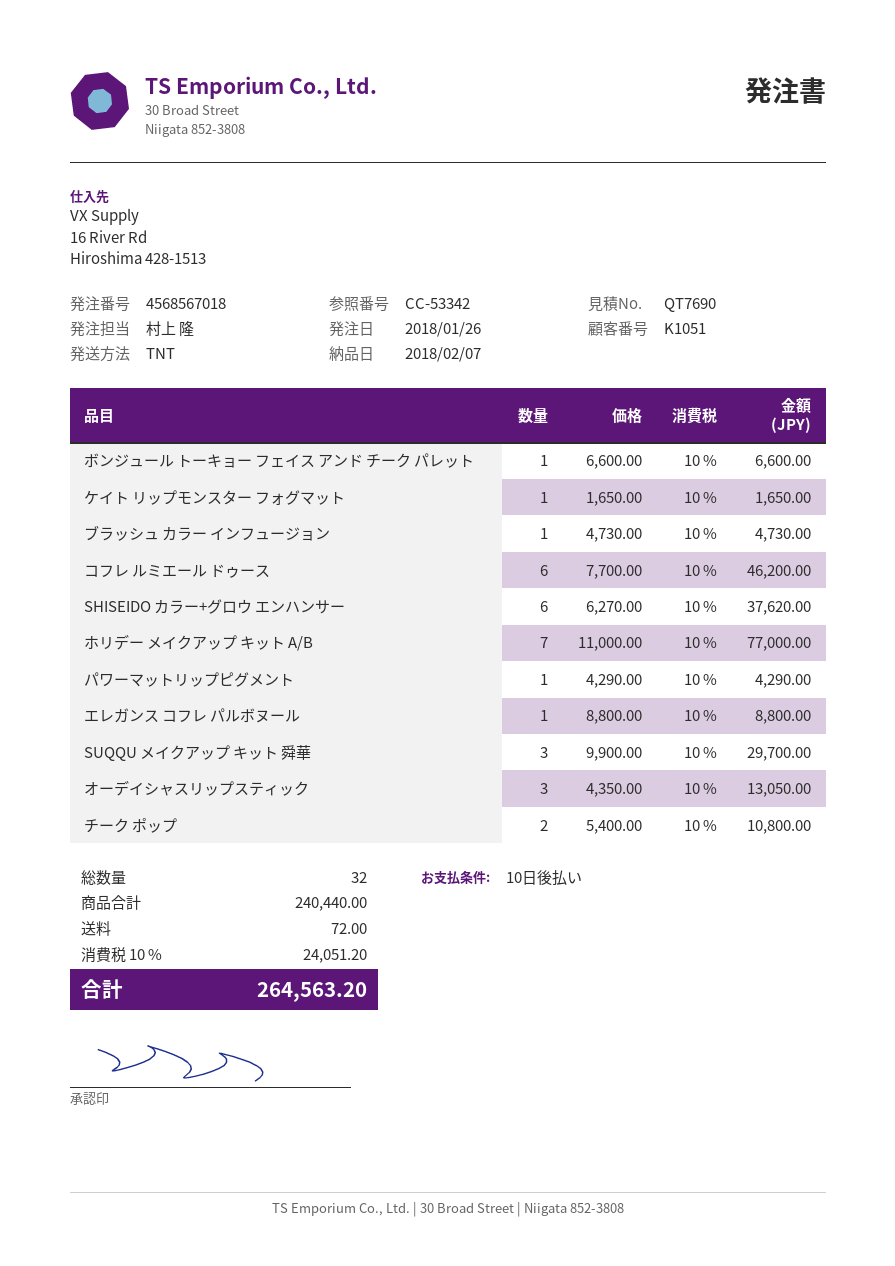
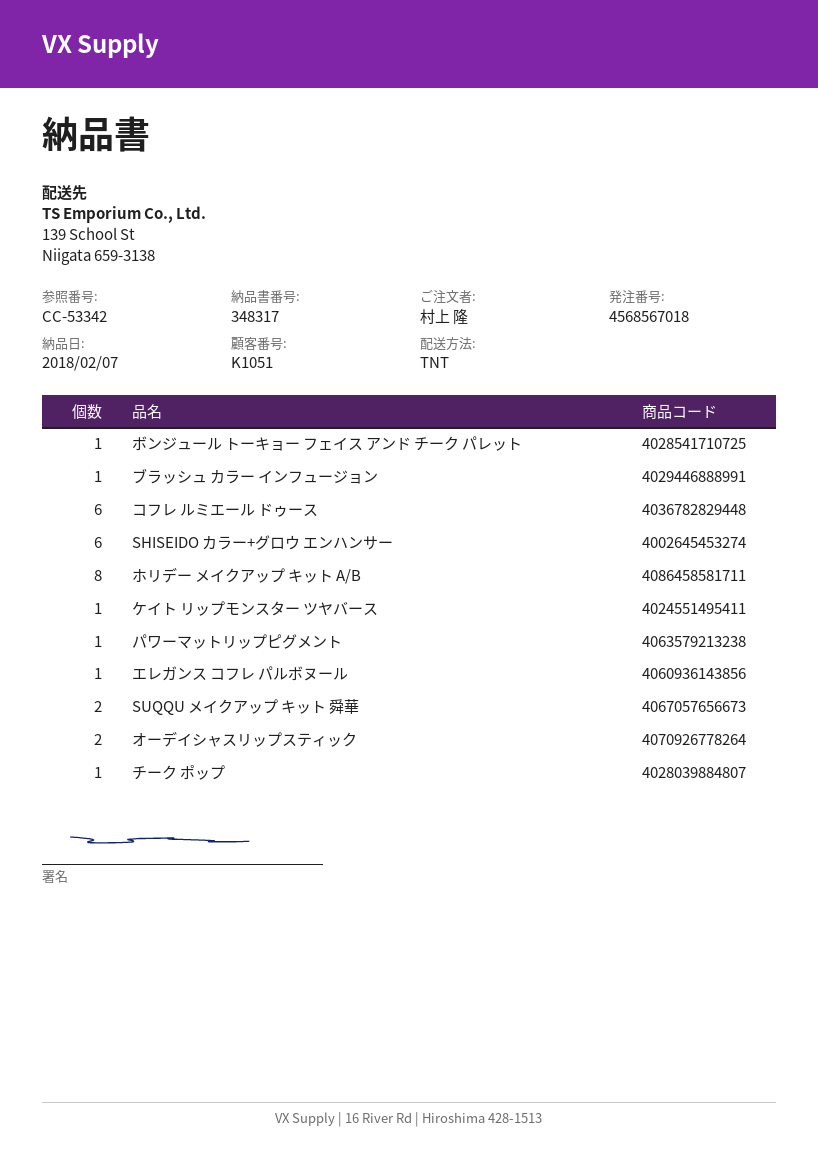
ケイト リップモンスター フォグマット: 1 -> none
ホリデー メイクアップ キット A/B: 7 -> 8
SUQQU メイクアップ キット 舜華: 3 -> 2
オーデイシャスリップスティック: 3 -> 2
チーク ポップ: 2 -> 1
ケイト リップモンスター ツヤバース: none -> 1

